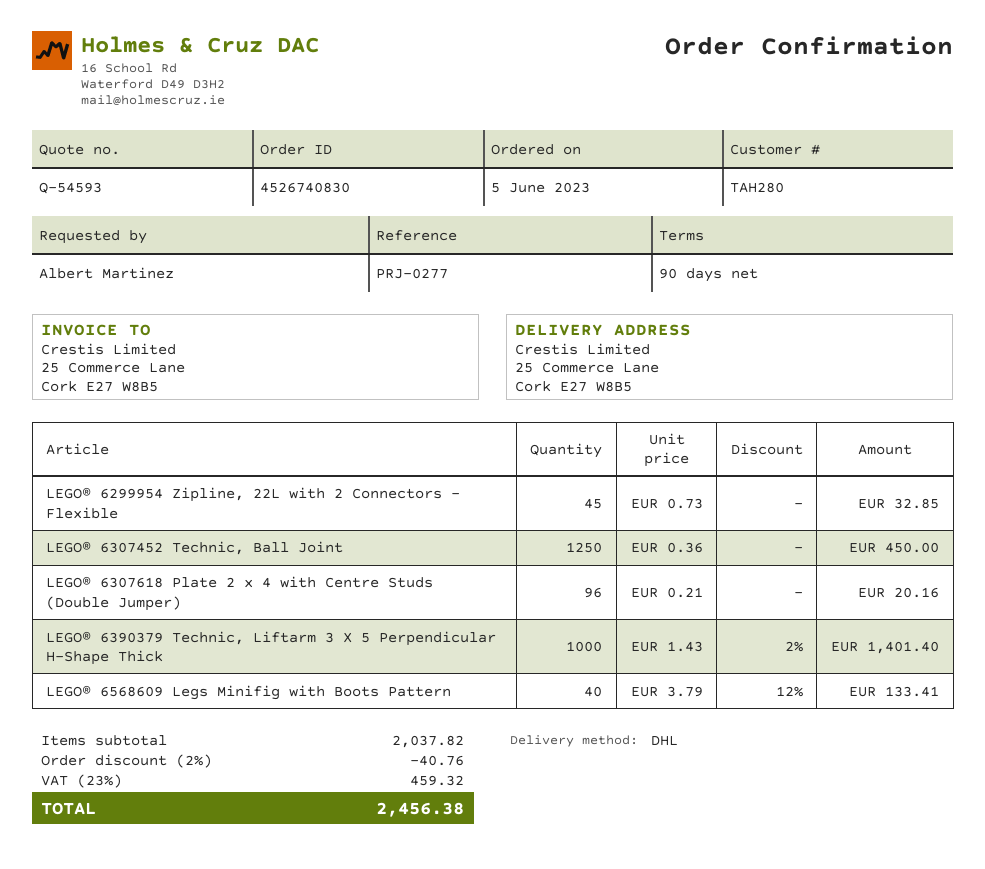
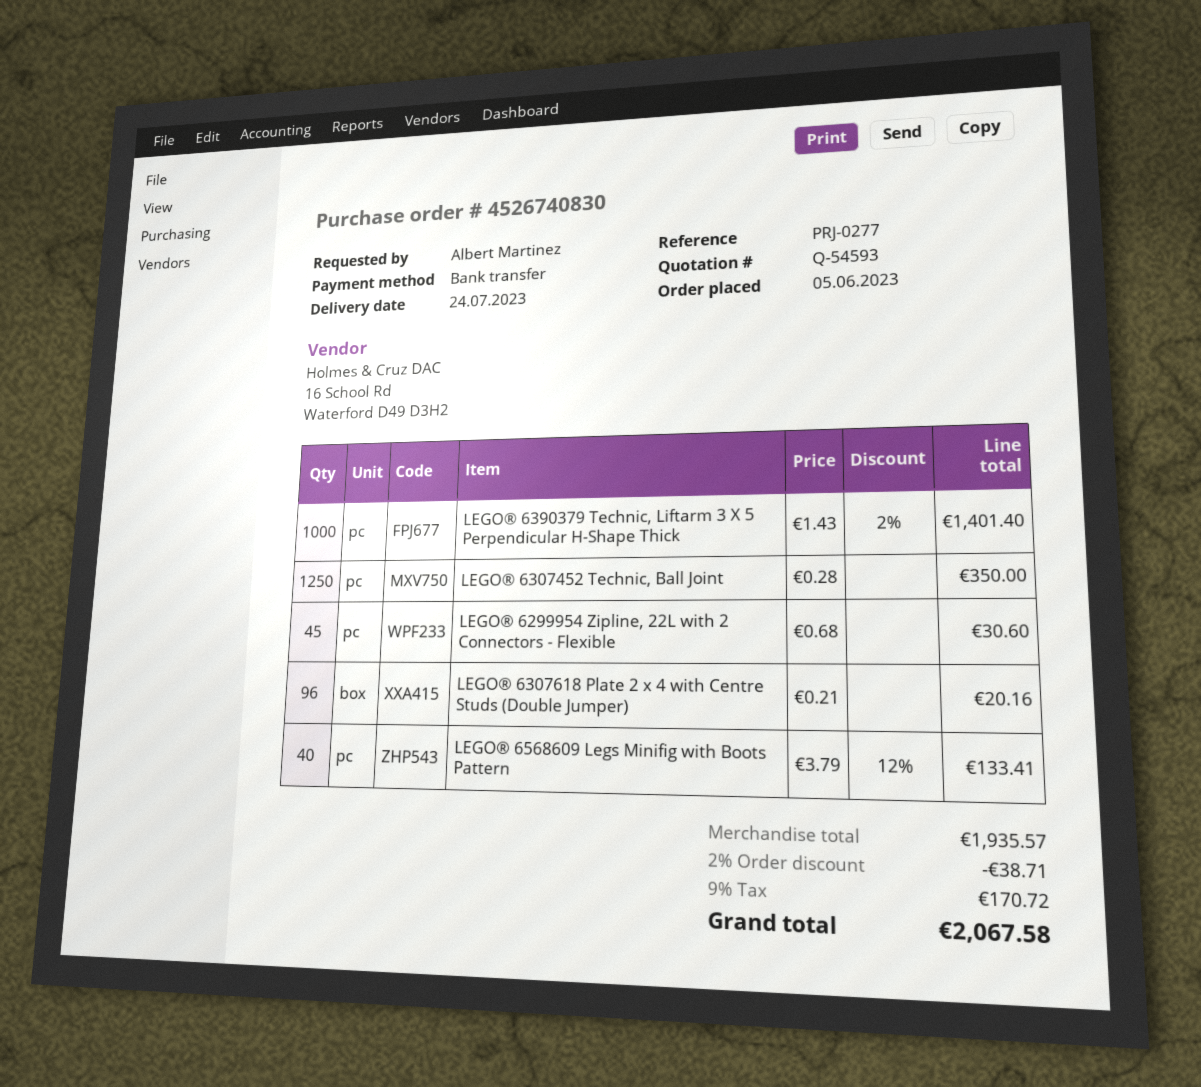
LEGO® 6299954 Zipline, 22L with 2 Connectors - Flexible: 45 x 0.73 = 32.85 -> 45 x 0.68 = 30.60
LEGO® 6307452 Technic, Ball Joint: 1250 x 0.36 = 450.00 -> 1250 x 0.28 = 350.00
subtotal: 2037.82 -> 1935.57
discount: 2% = 40.76 -> 2% = 38.71
tax: 23% = 459.32 -> 9% = 170.72
total: 2456.38 -> 2067.58

